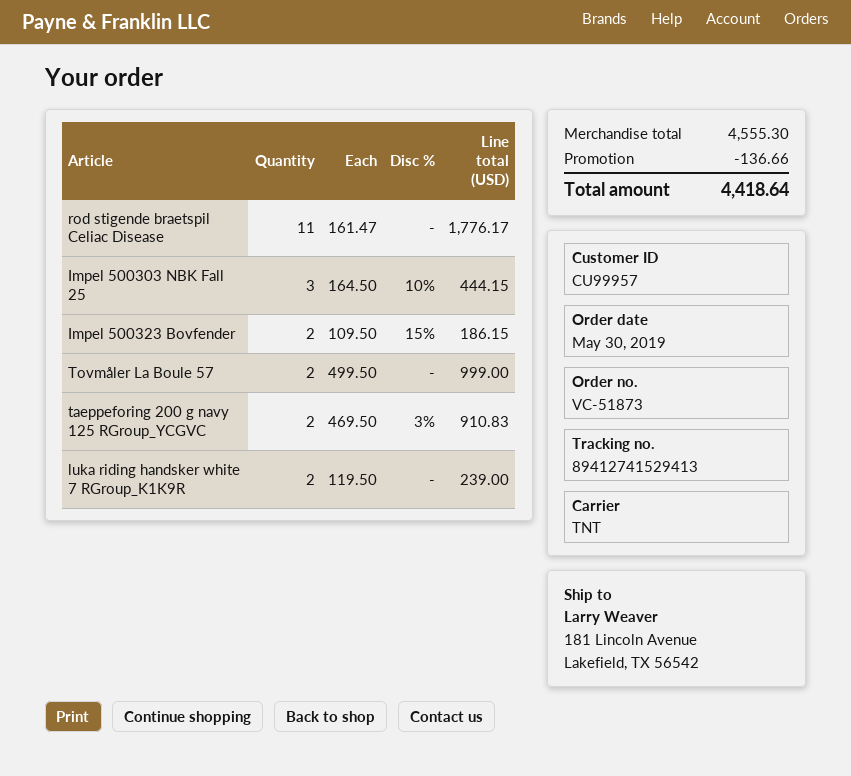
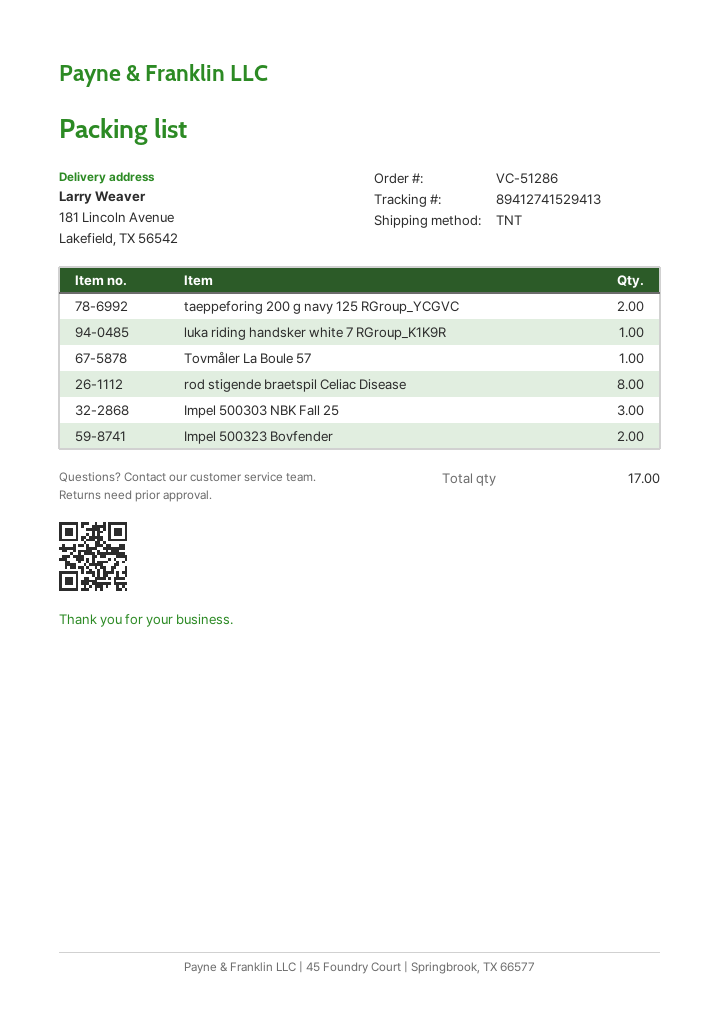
order number: VC-51873 -> VC-51286
rod stigende braetspil Celiac Disease: 11 -> 8
Tovmåler La Boule 57: 2 -> 1
luka riding handsker white 7 RGroup_K1K9R: 2 -> 1

